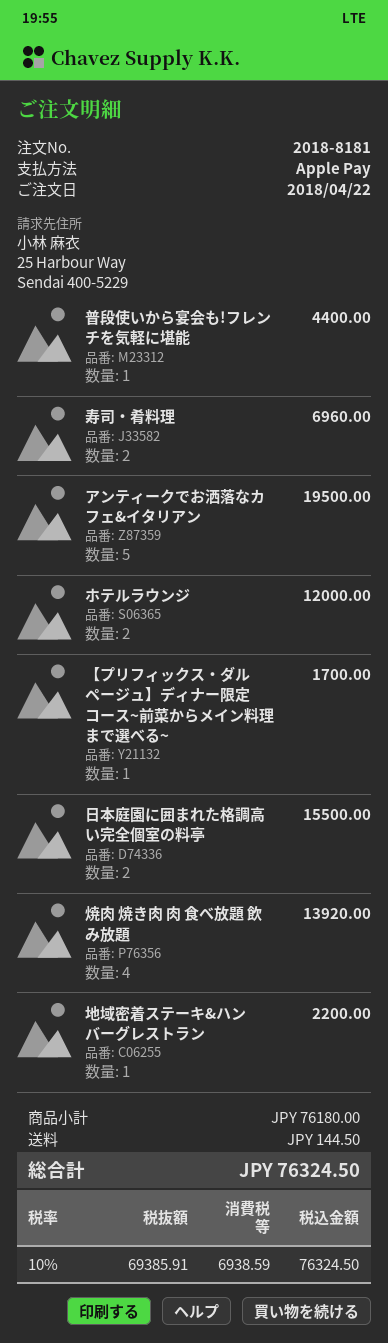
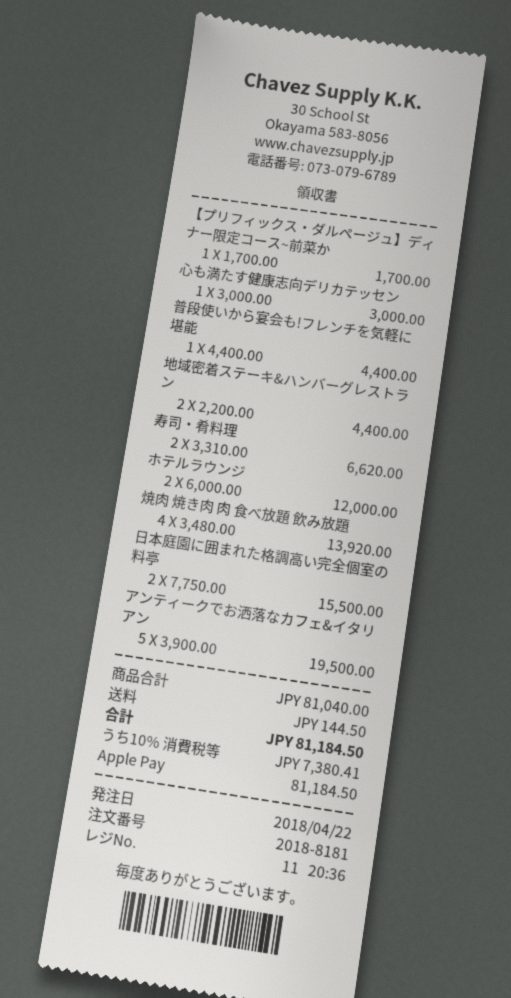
寿司・肴料理: 2 for 6960.00 -> 2 for 6620.00
地域密着ステーキ&ハンバーグレストラン: 1 for 2200.00 -> 2 for 4400.00
心も満たす健康志向デリカテッセン: none -> 1 for 3000.00
subtotal: 76180.00 -> 81040.00
tax: 10% = 6938.59 -> 10% = 7380.41
total: 76324.50 -> 81184.50

